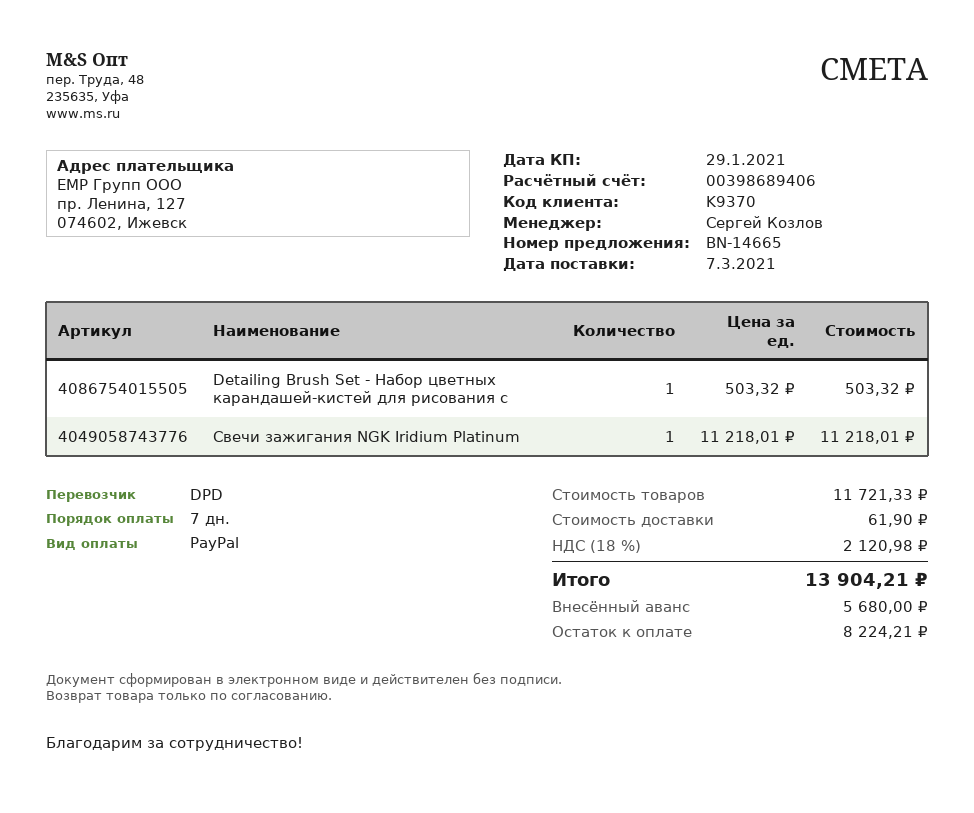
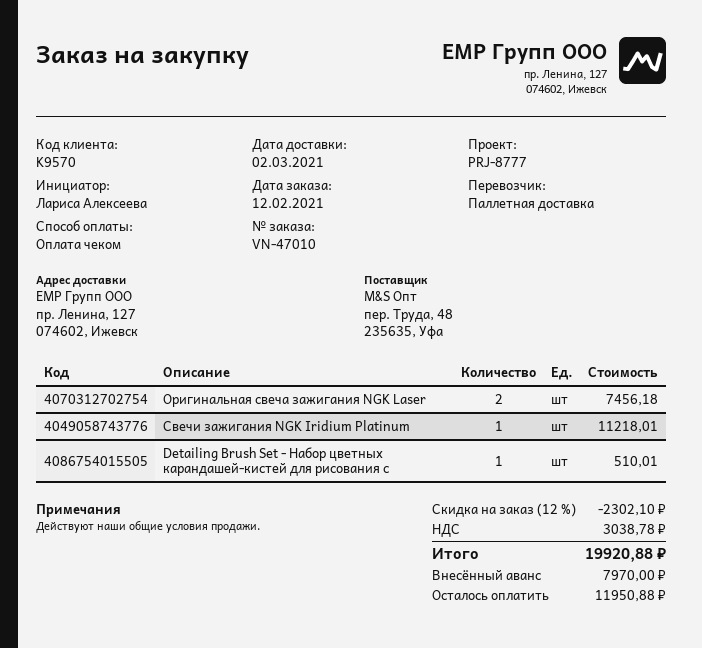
delivery date: 2021-03-07 -> 2021-03-02
customer number: K9370 -> K9570
payment method: PayPal -> cheque
shipping method: DPD -> pallet freight
Detailing Brush Set - Набор цветных карандашей-кистей для рисования с: 1 for 503.32 -> 1 for 510.01
Оригинальная свеча зажигания NGK Laser: none -> 2 for 7456.18
discount: none -> 12% = 2302.10
shipping: 61.90 -> none
tax: 2120.98 -> 3038.78
total: 13904.21 -> 19920.88
deposit: 5680.00 -> 7970.00
balance: 8224.21 -> 11950.88

